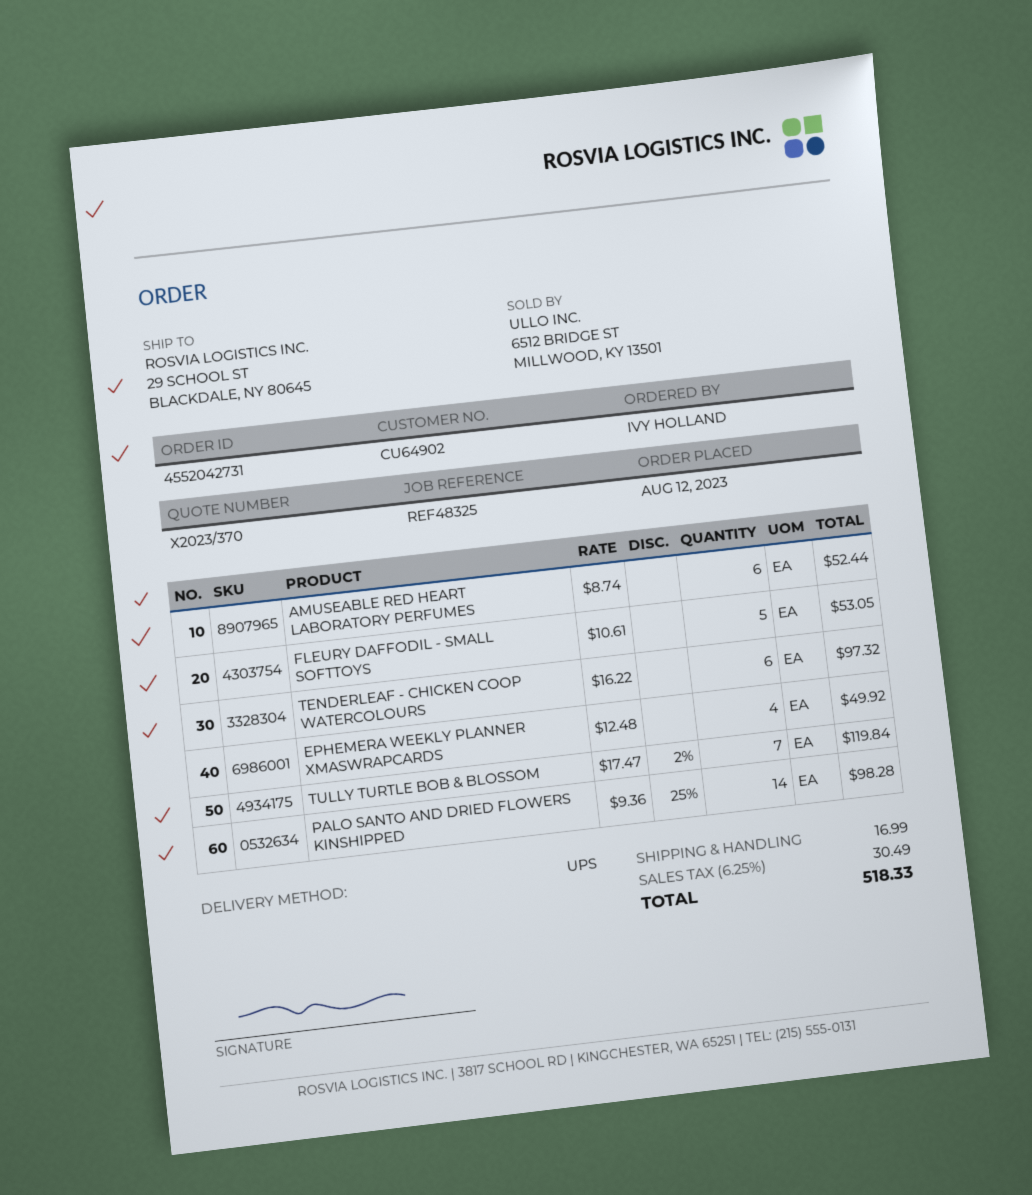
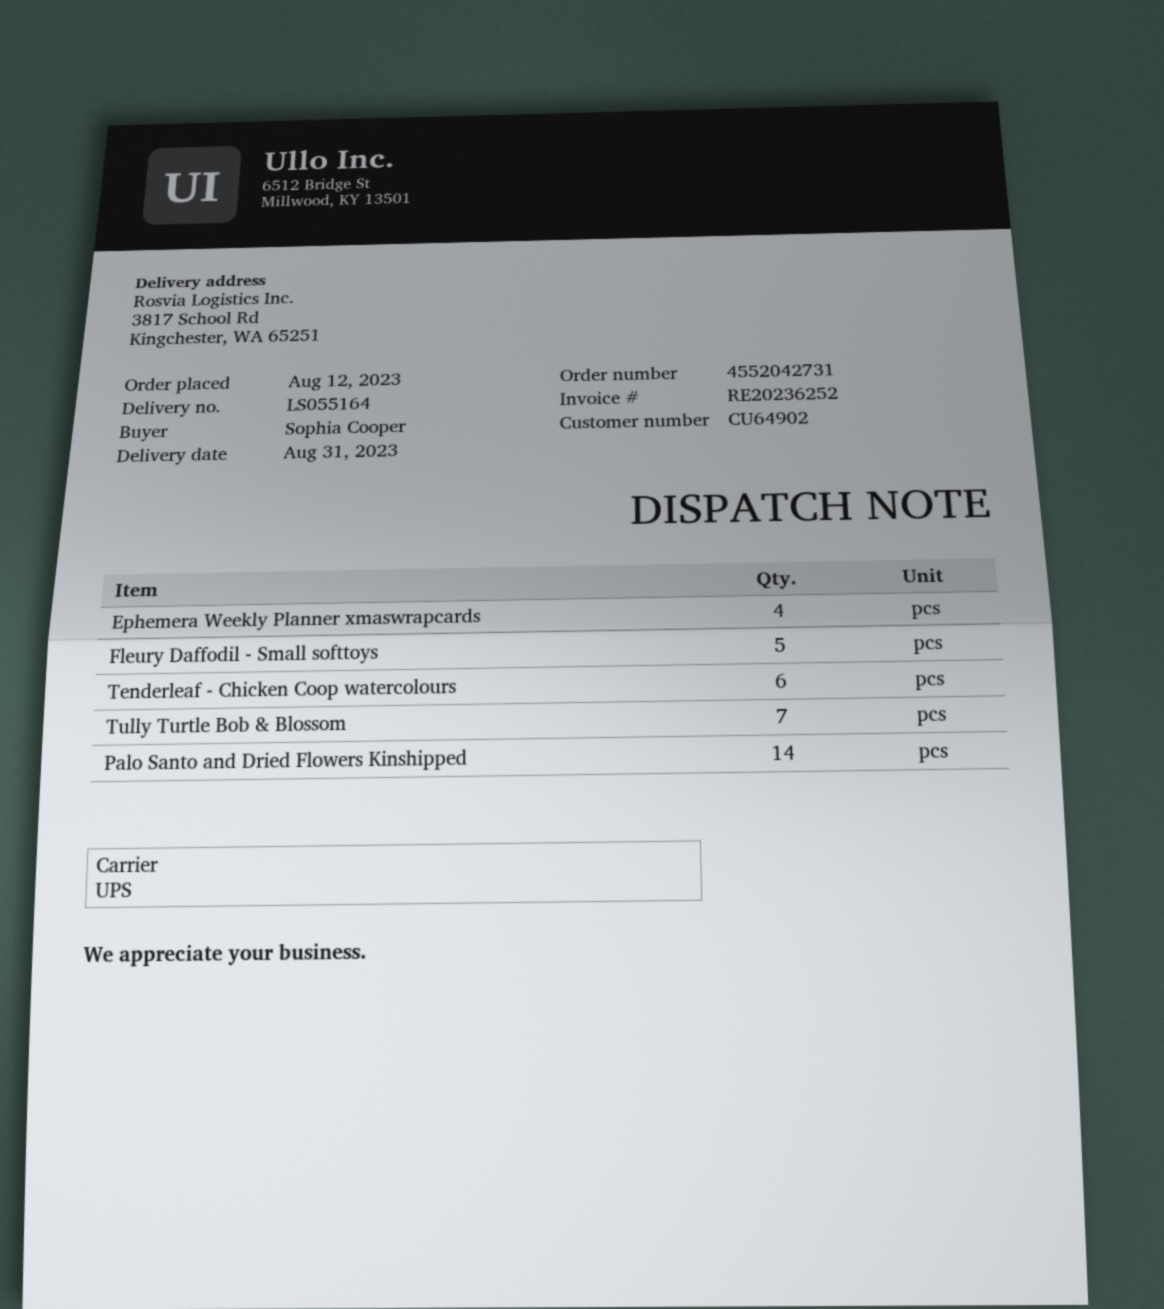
ordered by: IVY HOLLAND -> Sophia Cooper
ship to: 29 SCHOOL ST, BLACKDALE, NY 80645 -> 3817 School Rd, Kingchester, WA 65251
AMUSEABLE RED HEART LABORATORY PERFUMES: 6 -> none

